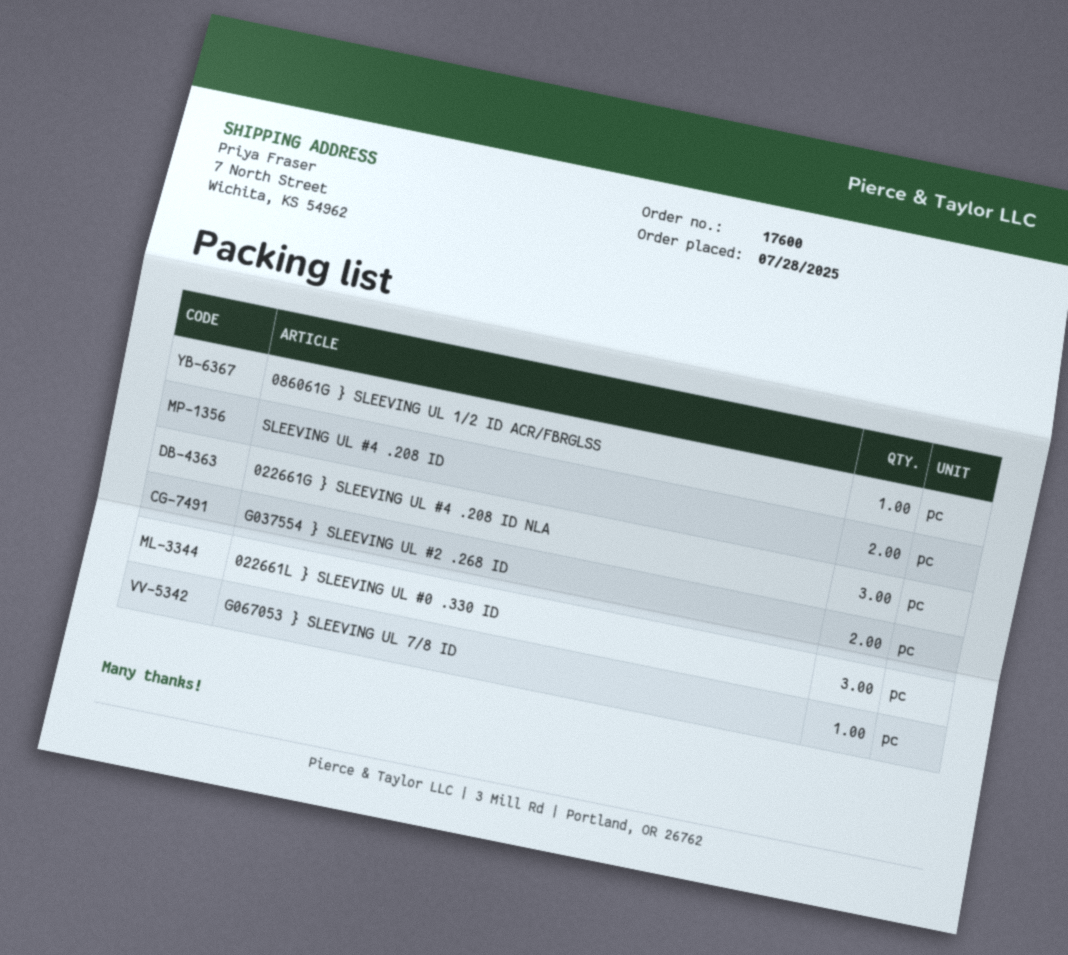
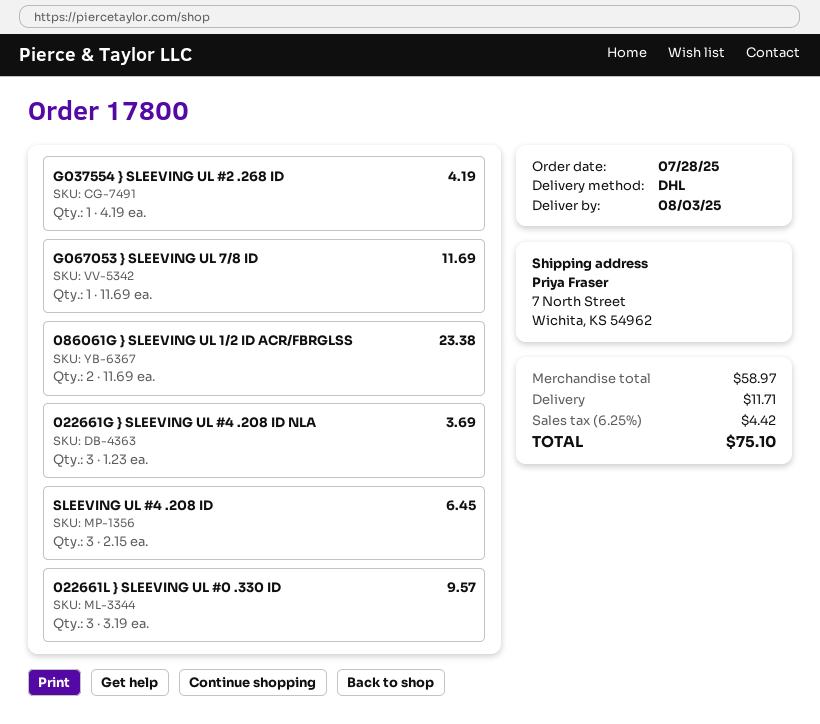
order number: 17600 -> 17800
086061G } SLEEVING UL 1/2 ID ACR/FBRGLSS: 1 -> 2
SLEEVING UL #4 .208 ID: 2 -> 3
G037554 } SLEEVING UL #2 .268 ID: 2 -> 1

